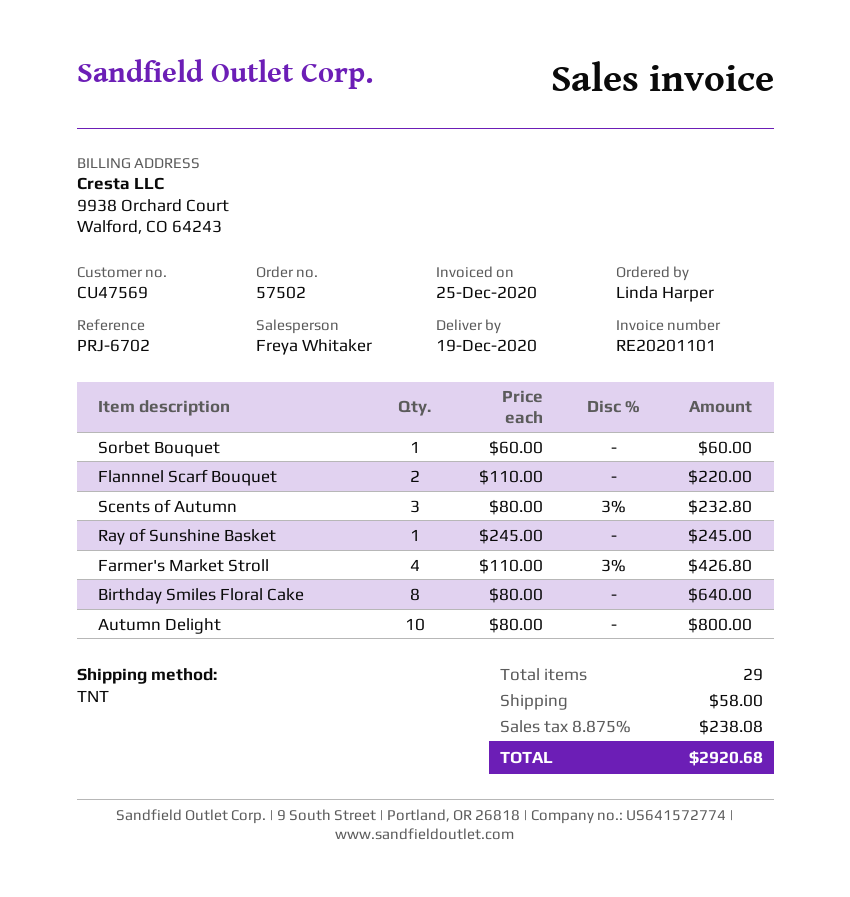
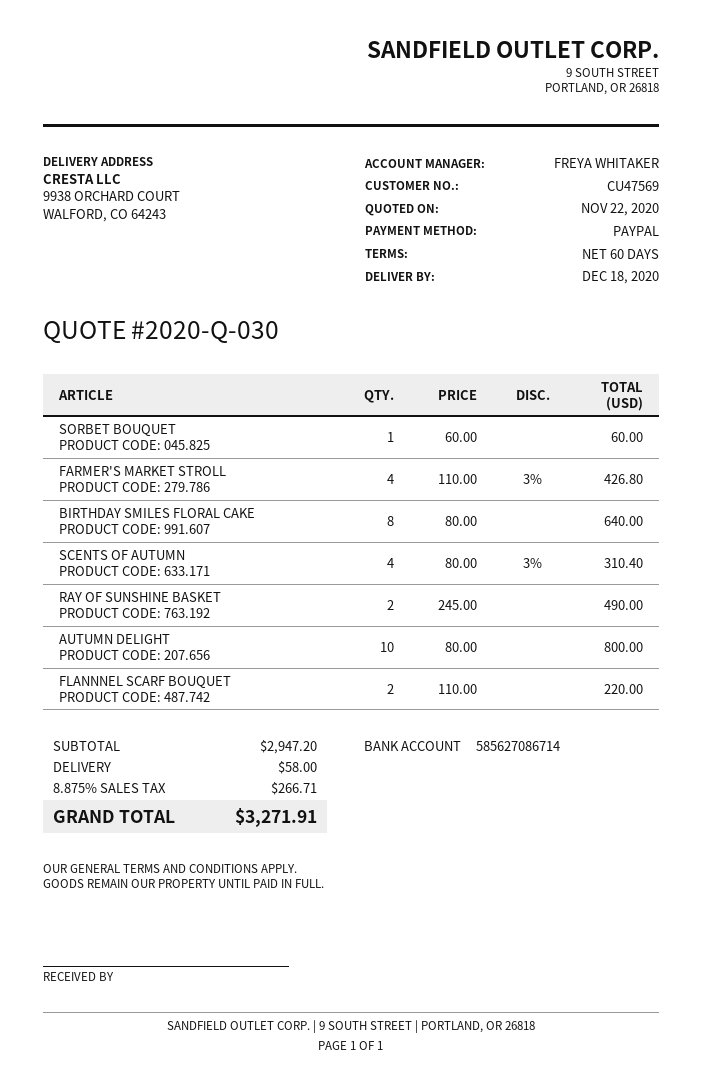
delivery date: 2020-12-19 -> 2020-12-18
Scents of Autumn: 3 x 80.00 - 3% = 232.80 -> 4 x 80.00 - 3% = 310.40
Ray of Sunshine Basket: 1 x 245.00 = 245.00 -> 2 x 245.00 = 490.00
tax: 8.875% = 238.08 -> 8.875% = 266.71
total: 2920.68 -> 3271.91

